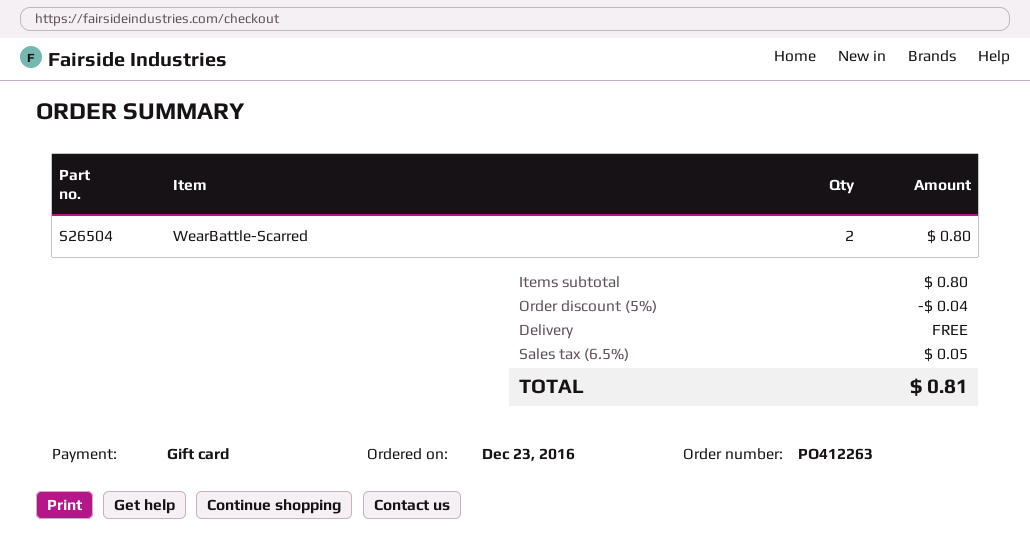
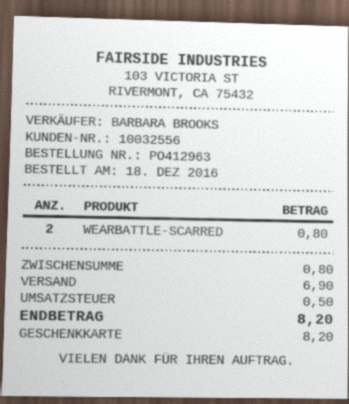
order number: PO412263 -> PO412963
order date: 2016-12-23 -> 2016-12-18
discount: 5% = 0.04 -> none
shipping: 0.00 -> 6.90
tax: 0.05 -> 0.50
total: 0.81 -> 8.20

